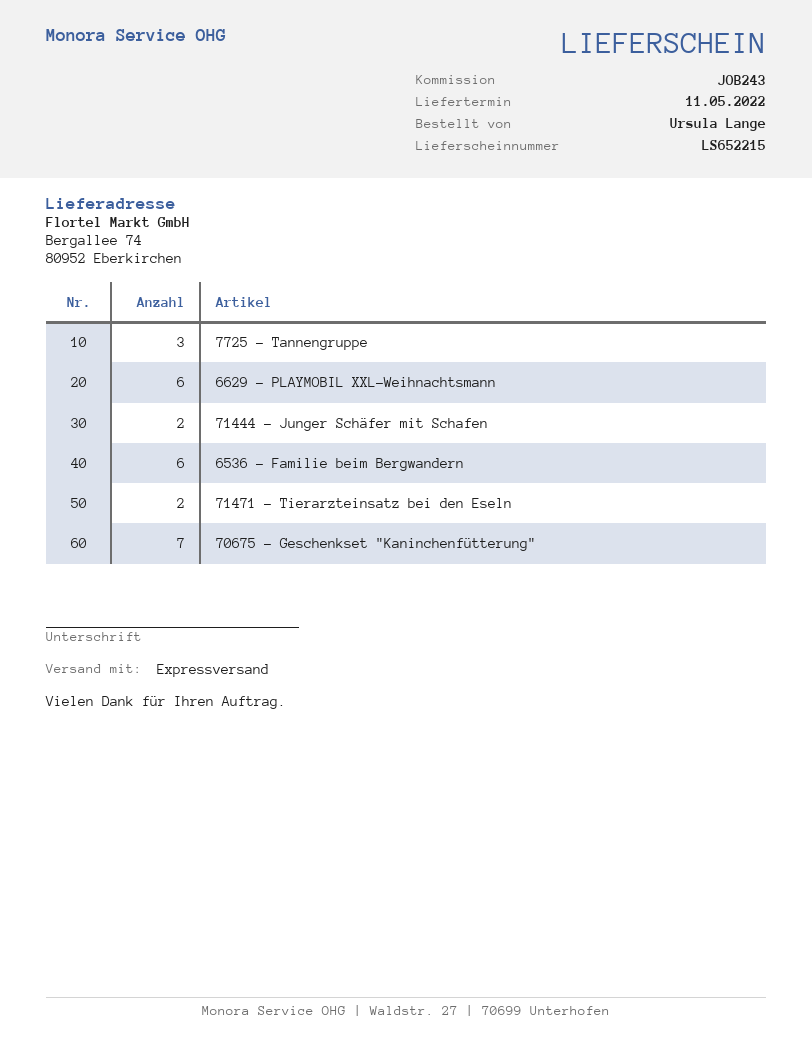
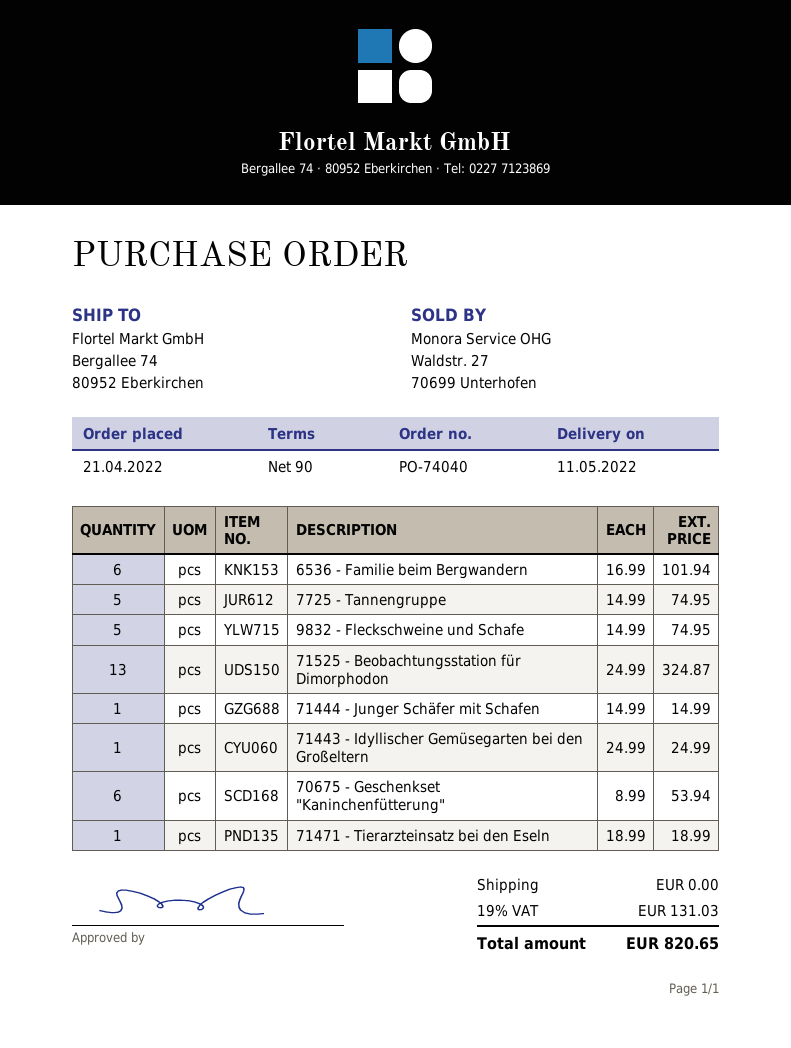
7725 - Tannengruppe: 3 -> 5
6629 - PLAYMOBIL XXL-Weihnachtsmann: 6 -> none
71444 - Junger Schäfer mit Schafen: 2 -> 1
71471 - Tierarzteinsatz bei den Eseln: 2 -> 1
70675 - Geschenkset "Kaninchenfütterung": 7 -> 6
9832 - Fleckschweine und Schafe: none -> 5
71525 - Beobachtungsstation für Dimorphodon: none -> 13
71443 - Idyllischer Gemüsegarten bei den Großeltern: none -> 1

